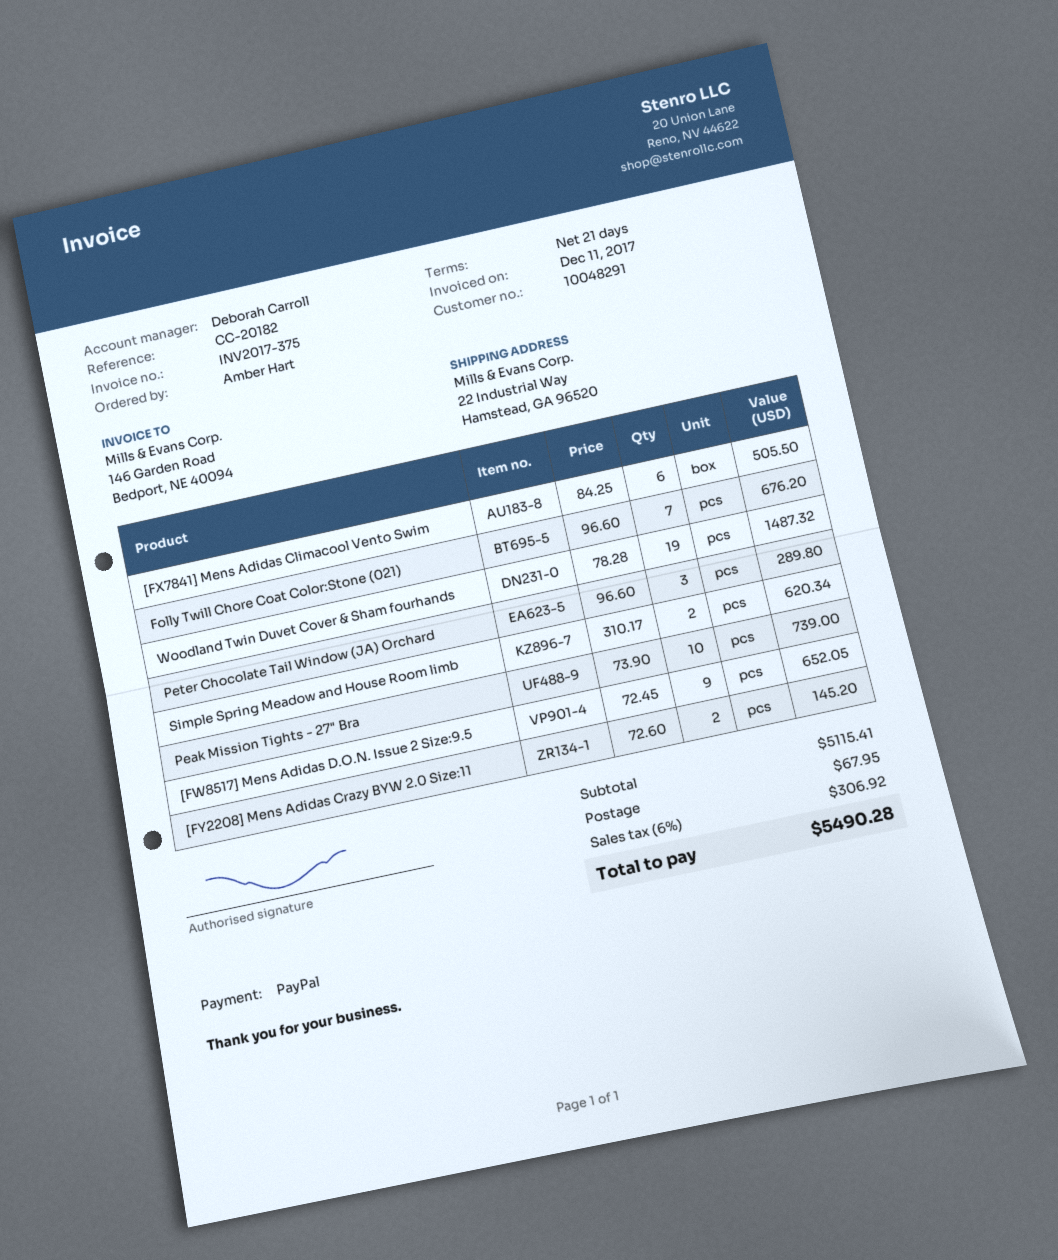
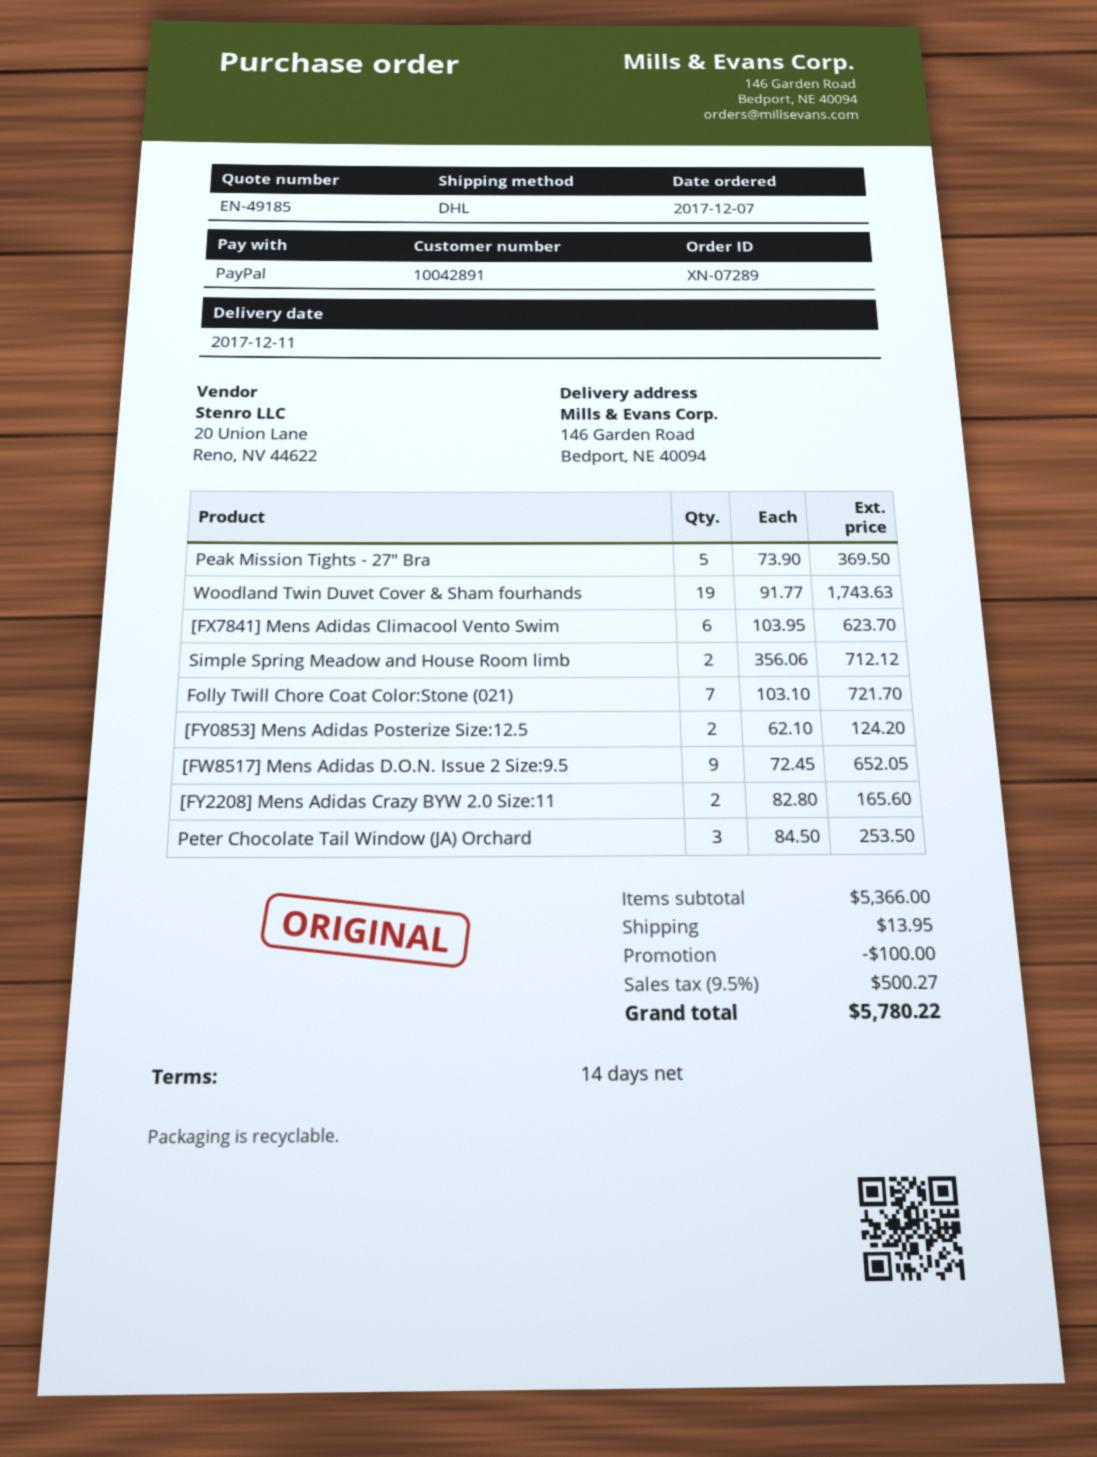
payment terms: 21 days -> 14 days
customer number: 10048291 -> 10042891
ship to: 22 Industrial Way, Hamstead, GA 96520 -> 146 Garden Road, Bedport, NE 40094
[FX7841] Mens Adidas Climacool Vento Swim: 6 x 84.25 = 505.50 -> 6 x 103.95 = 623.70
Folly Twill Chore Coat Color:Stone (021): 7 x 96.60 = 676.20 -> 7 x 103.10 = 721.70
Woodland Twin Duvet Cover & Sham fourhands: 19 x 78.28 = 1487.32 -> 19 x 91.77 = 1743.63
Peter Chocolate Tail Window (JA) Orchard: 3 x 96.60 = 289.80 -> 3 x 84.50 = 253.50
Simple Spring Meadow and House Room limb: 2 x 310.17 = 620.34 -> 2 x 356.06 = 712.12
Peak Mission Tights - 27" Bra: 10 x 73.90 = 739.00 -> 5 x 73.90 = 369.50
[FY2208] Mens Adidas Crazy BYW 2.0 Size:11: 2 x 72.60 = 145.20 -> 2 x 82.80 = 165.60
[FY0853] Mens Adidas Posterize Size:12.5: none -> 2 x 62.10 = 124.20
subtotal: 5115.41 -> 5366.00
discount: none -> 100.00
shipping: 67.95 -> 13.95
tax: 6% = 306.92 -> 9.5% = 500.27
total: 5490.28 -> 5780.22

